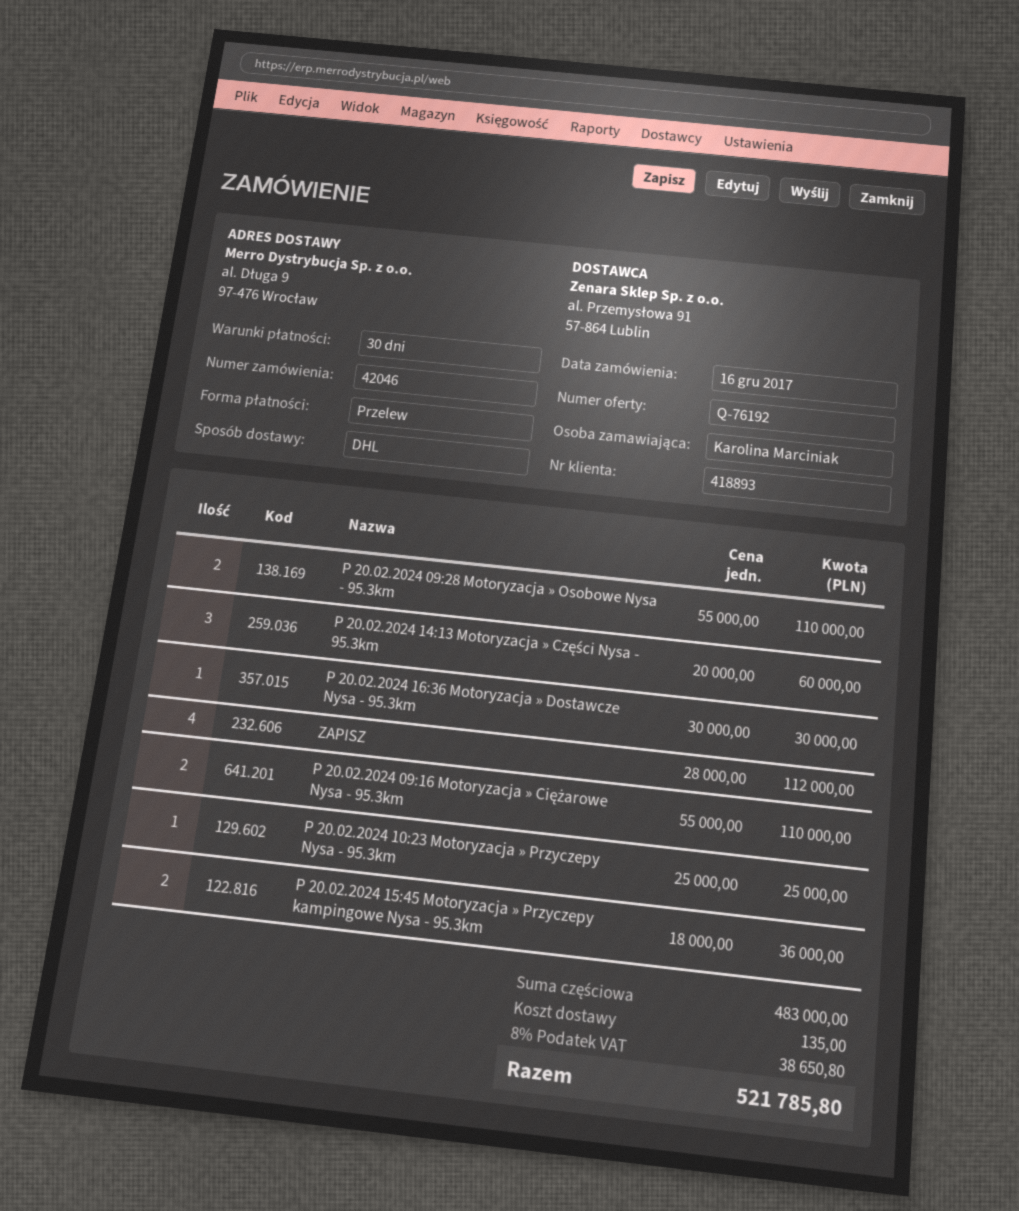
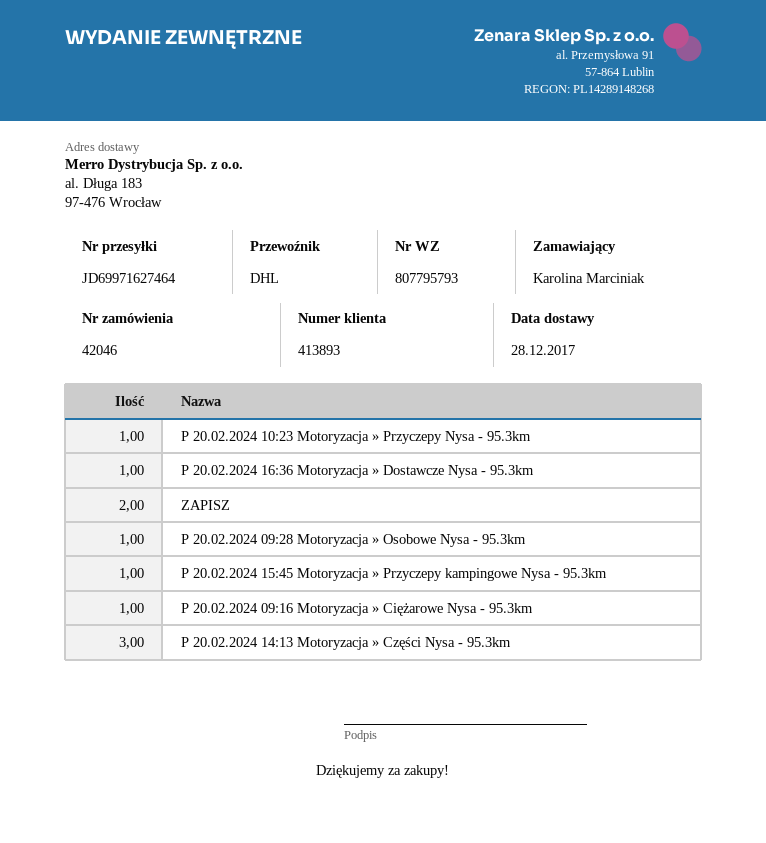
customer number: 418893 -> 413893
ship to: al. Długa 9, 97-476 Wrocław -> al. Długa 183, 97-476 Wrocław
P 20.02.2024 09:28 Motoryzacja » Osobowe Nysa - 95.3km: 2 -> 1
ZAPISZ: 4 -> 2
P 20.02.2024 09:16 Motoryzacja » Ciężarowe Nysa - 95.3km: 2 -> 1
P 20.02.2024 15:45 Motoryzacja » Przyczepy kampingowe Nysa - 95.3km: 2 -> 1

